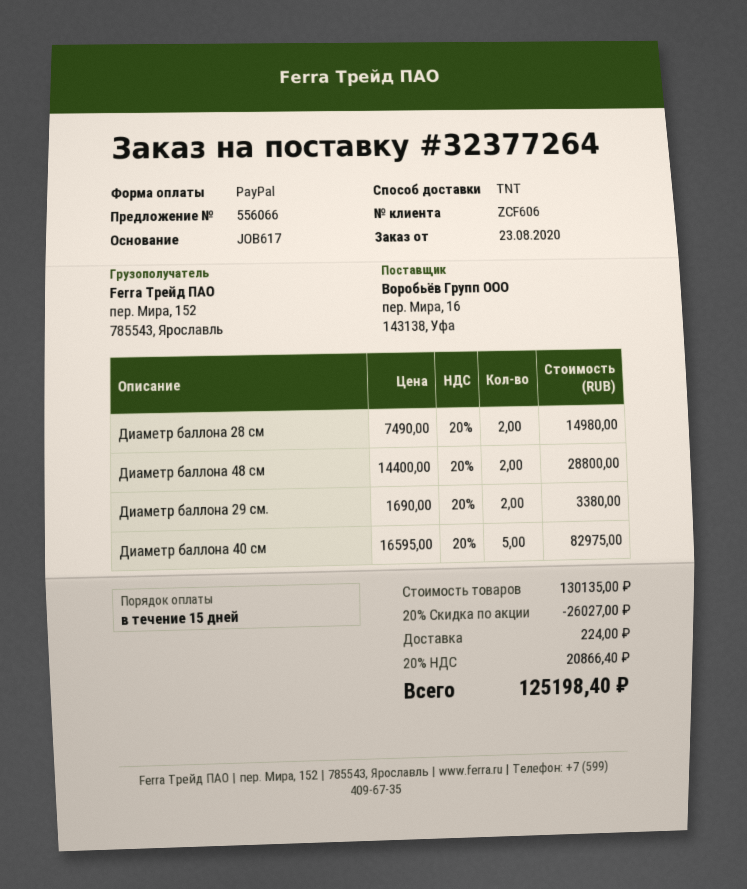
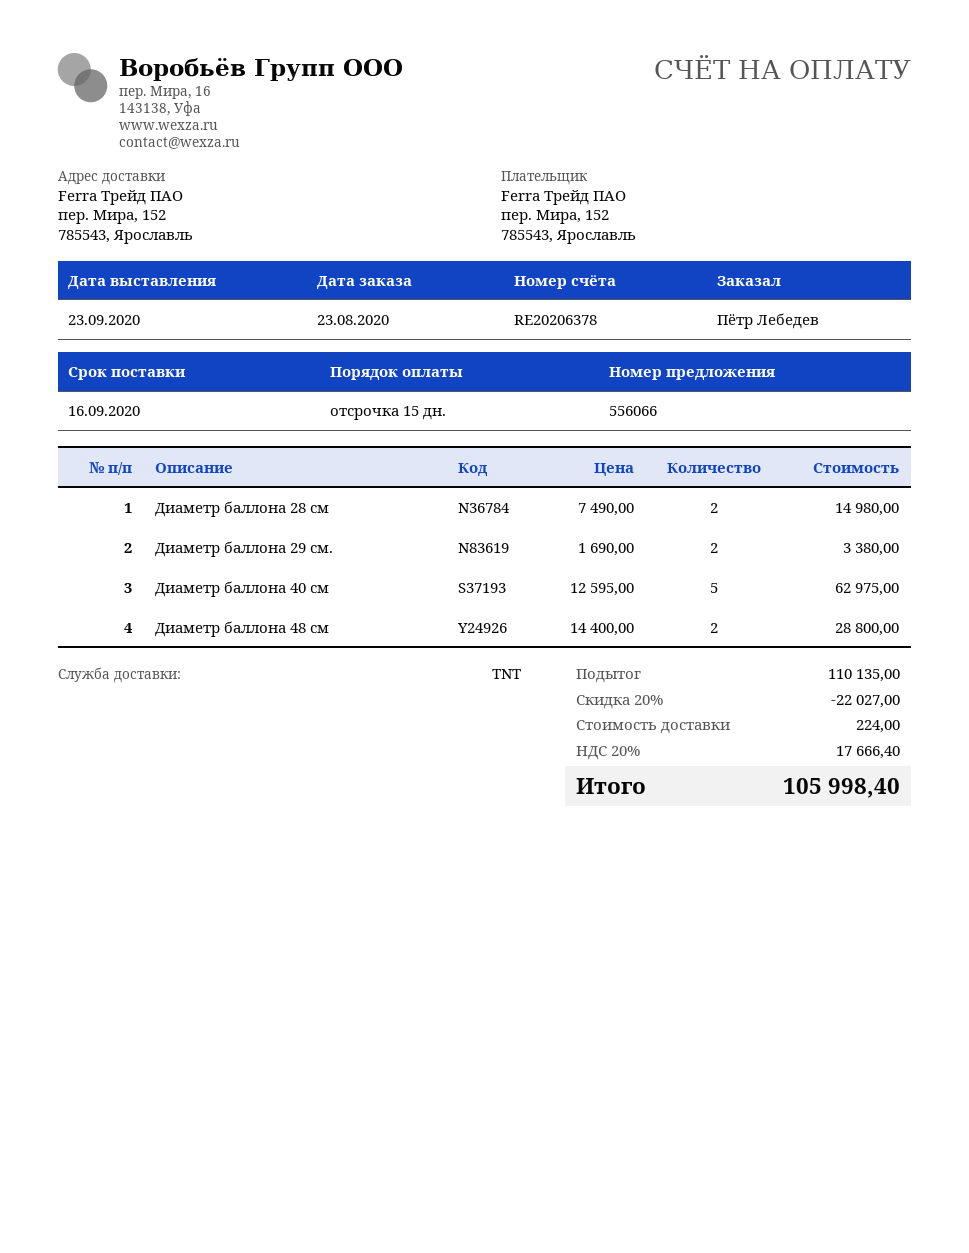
Диаметр баллона 40 см: 5 x 16595.00 = 82975.00 -> 5 x 12595.00 = 62975.00
subtotal: 130135.00 -> 110135.00
discount: 20% = 26027.00 -> 20% = 22027.00
tax: 20% = 20866.40 -> 20% = 17666.40
total: 125198.40 -> 105998.40

